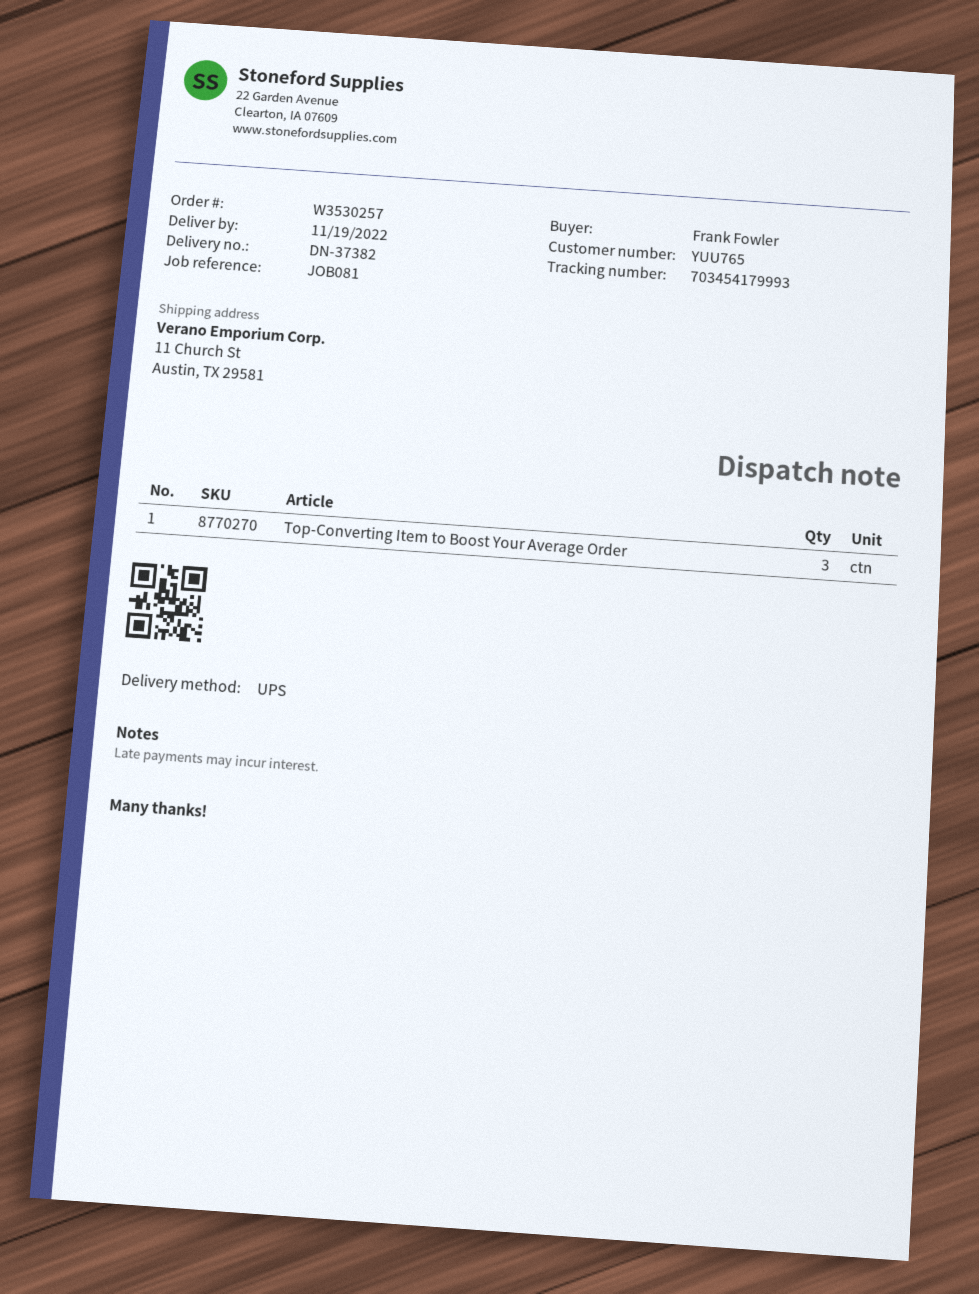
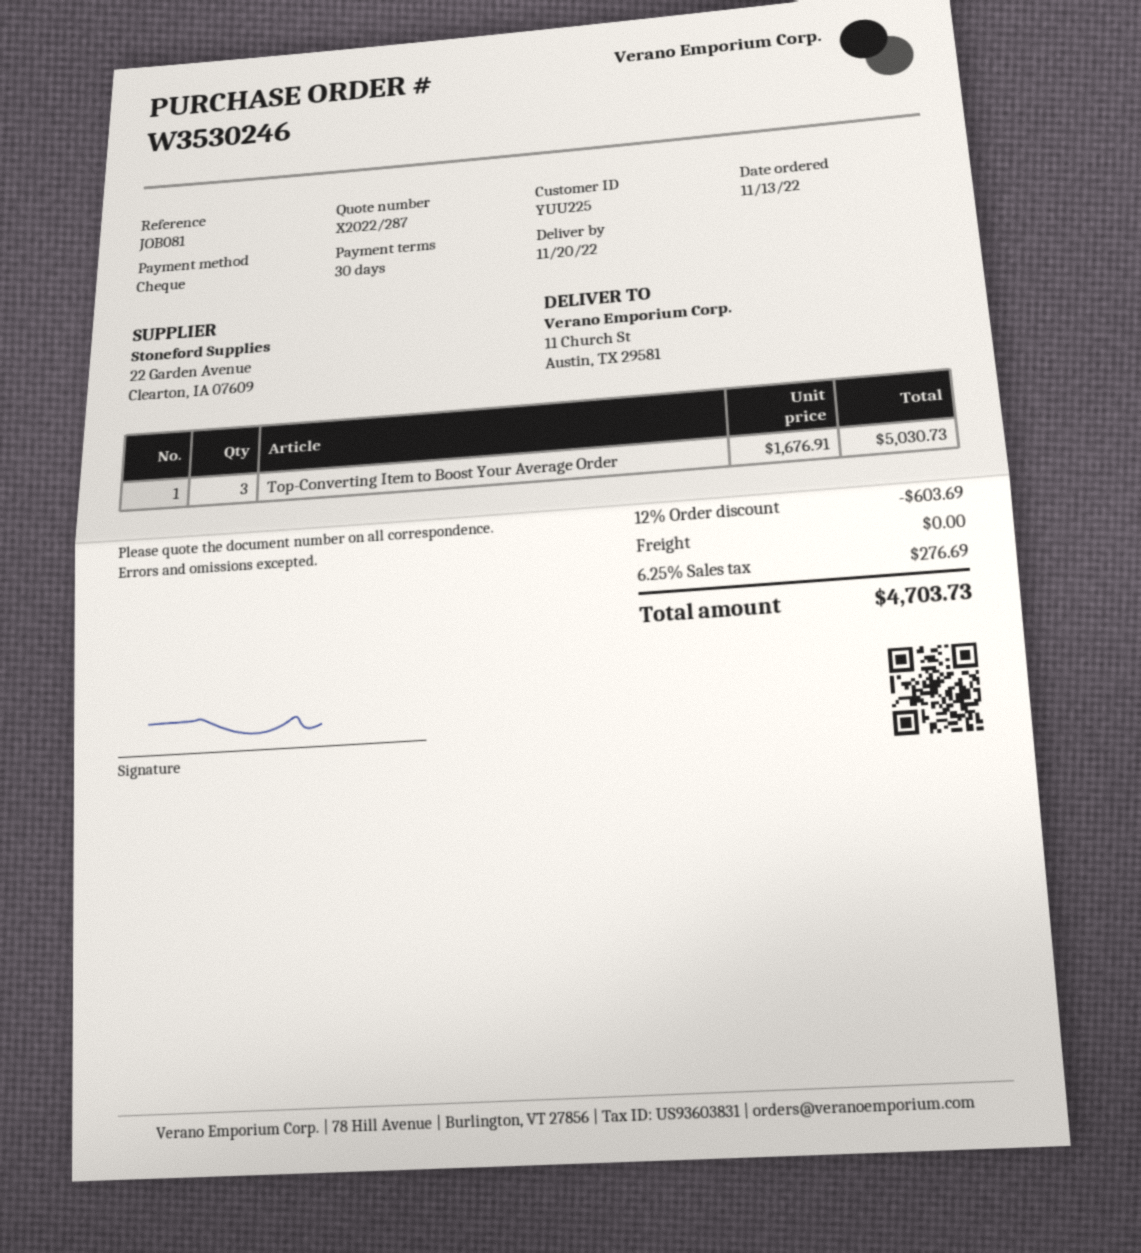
order number: W3530257 -> W3530246
delivery date: 2022-11-19 -> 2022-11-20
customer number: YUU765 -> YUU225

